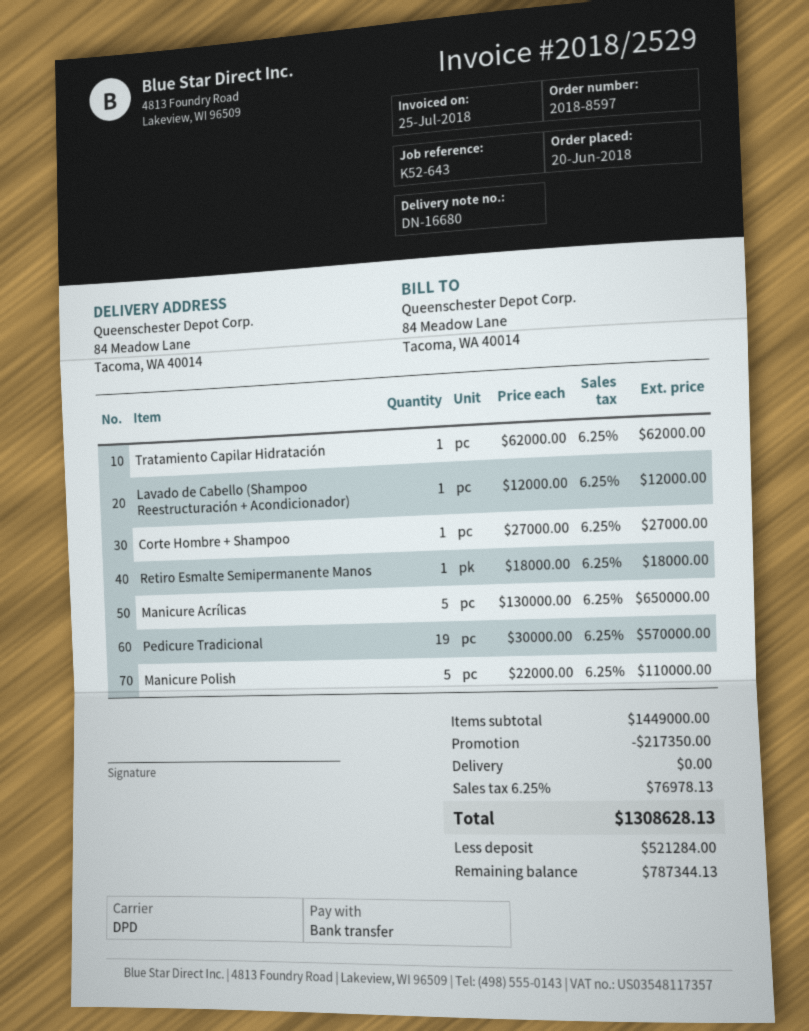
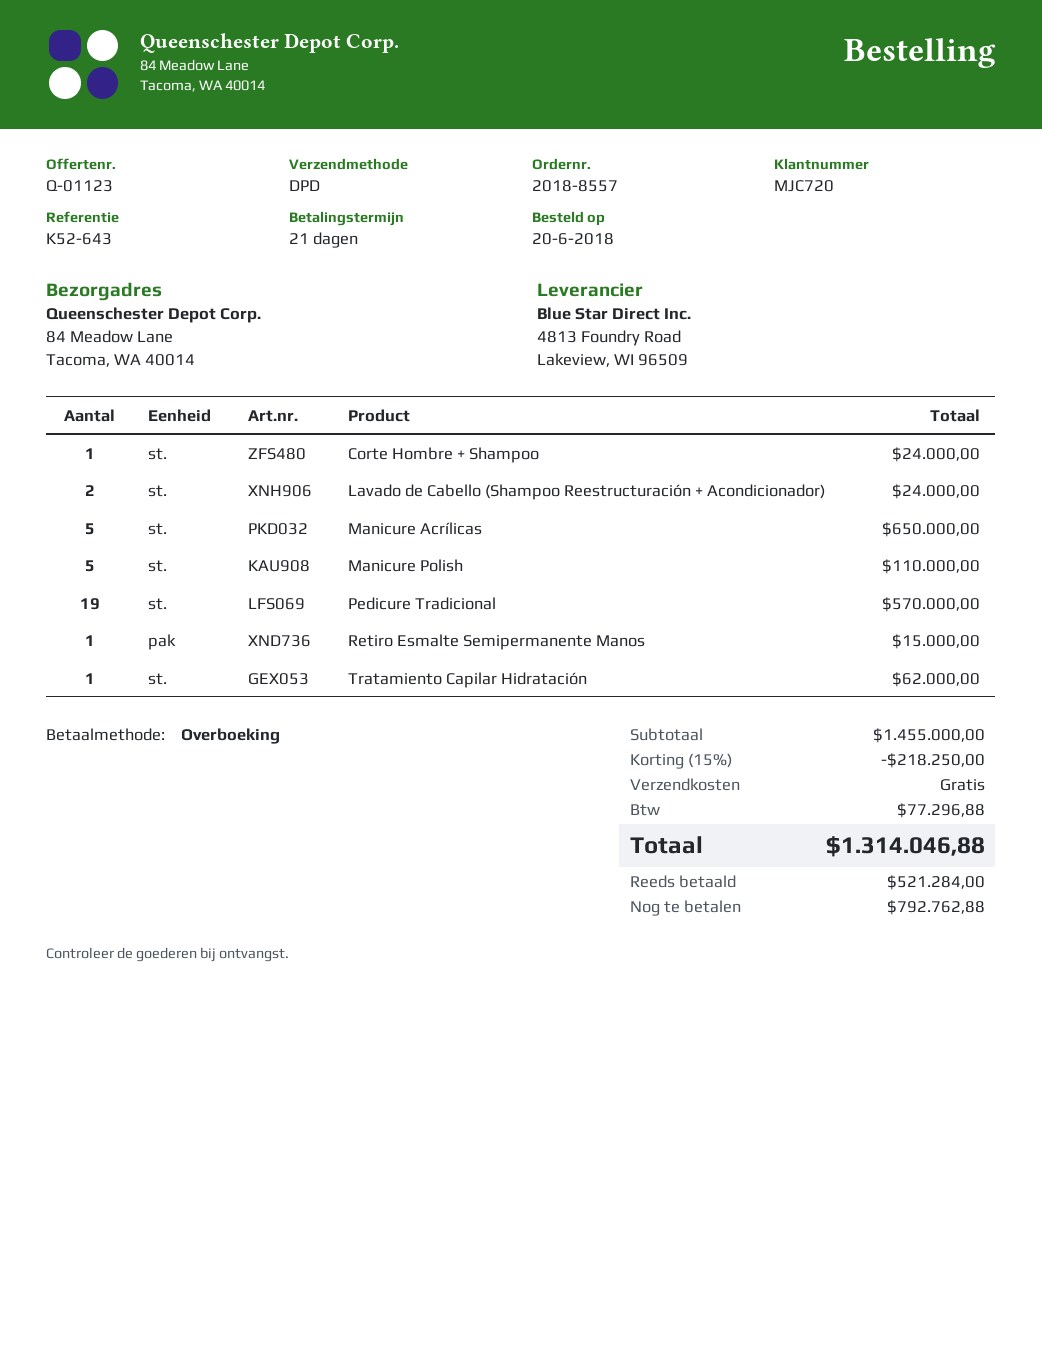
order number: 2018-8597 -> 2018-8557
Lavado de Cabello (Shampoo Reestructuración + Acondicionador): 1 for 12000.00 -> 2 for 24000.00
Corte Hombre + Shampoo: 1 for 27000.00 -> 1 for 24000.00
Retiro Esmalte Semipermanente Manos: 1 for 18000.00 -> 1 for 15000.00
subtotal: 1449000.00 -> 1455000.00
discount: 217350.00 -> 218250.00
tax: 76978.13 -> 77296.88
total: 1308628.13 -> 1314046.88
balance: 787344.13 -> 792762.88

